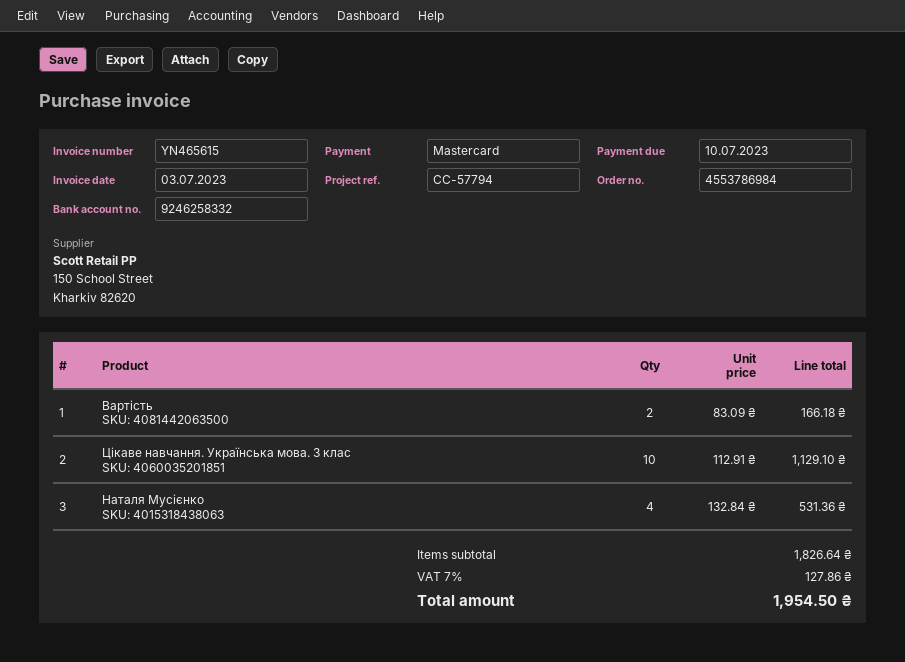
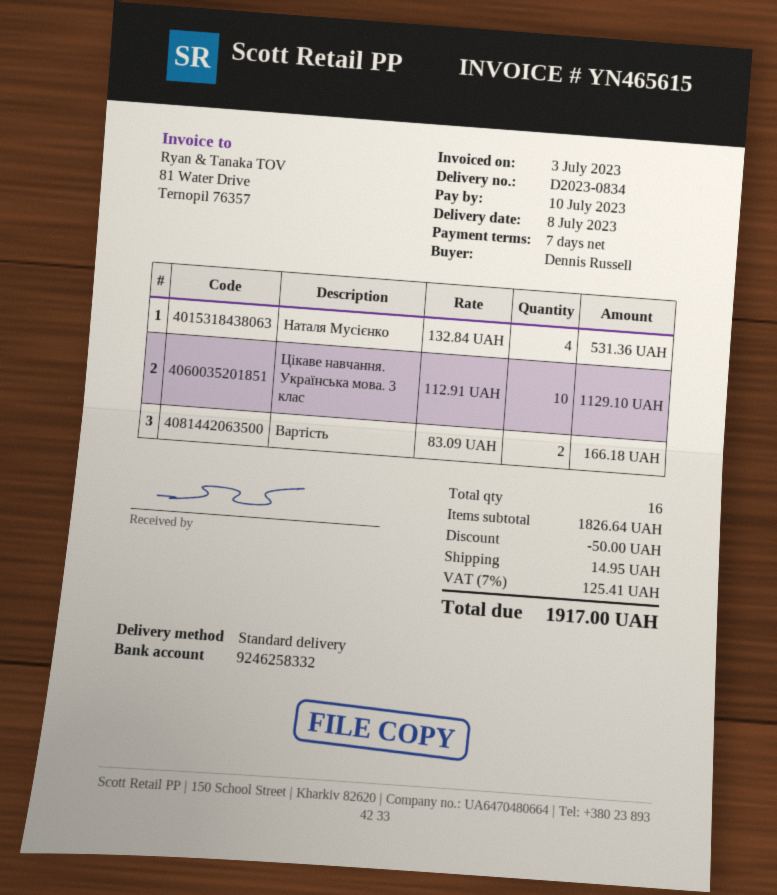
discount: none -> 50.00
shipping: none -> 14.95
tax: 7% = 127.86 -> 7% = 125.41
total: 1954.50 -> 1917.00

